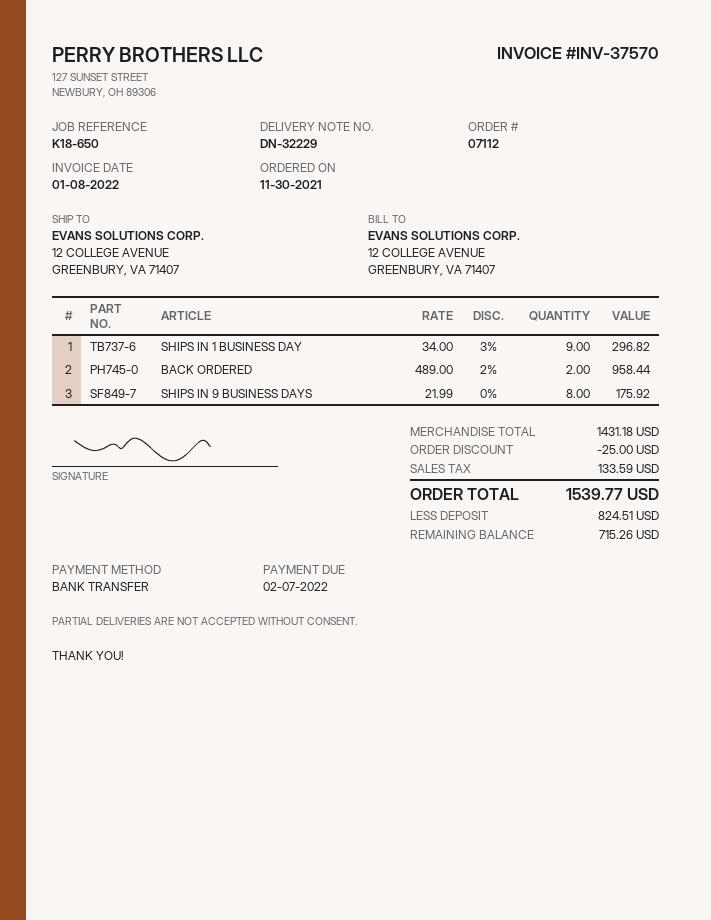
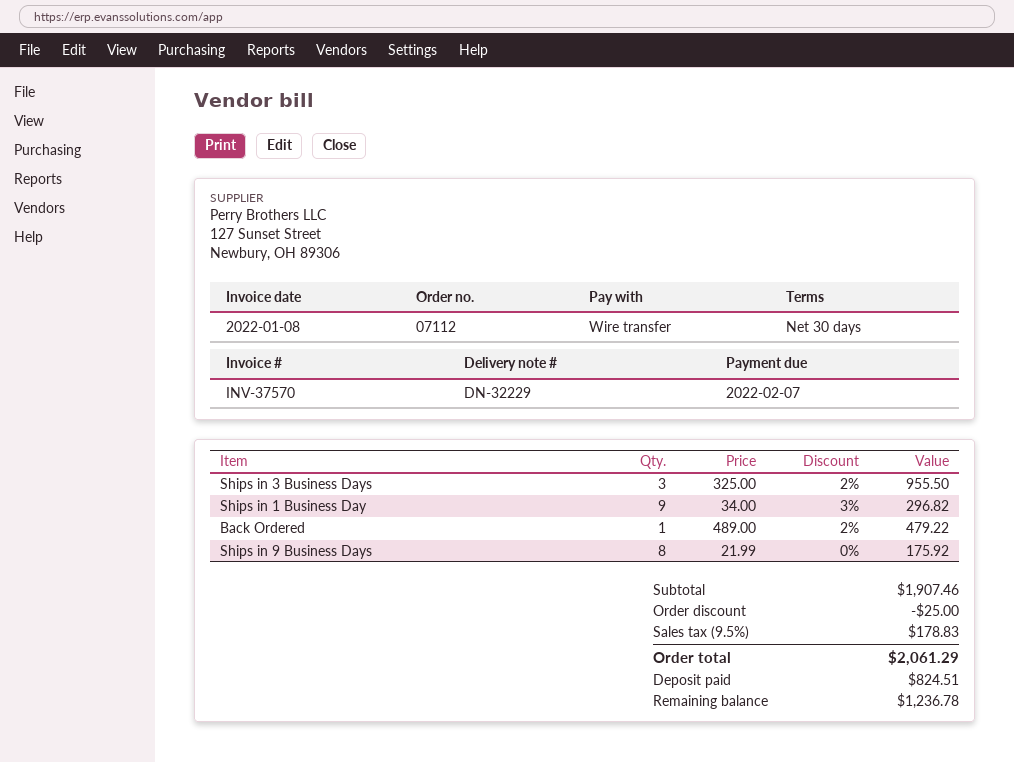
BACK ORDERED: 2 x 489.00 - 2% = 958.44 -> 1 x 489.00 - 2% = 479.22
Ships in 3 Business Days: none -> 3 x 325.00 - 2% = 955.50
subtotal: 1431.18 -> 1907.46
tax: 133.59 -> 178.83
total: 1539.77 -> 2061.29
balance: 715.26 -> 1236.78

